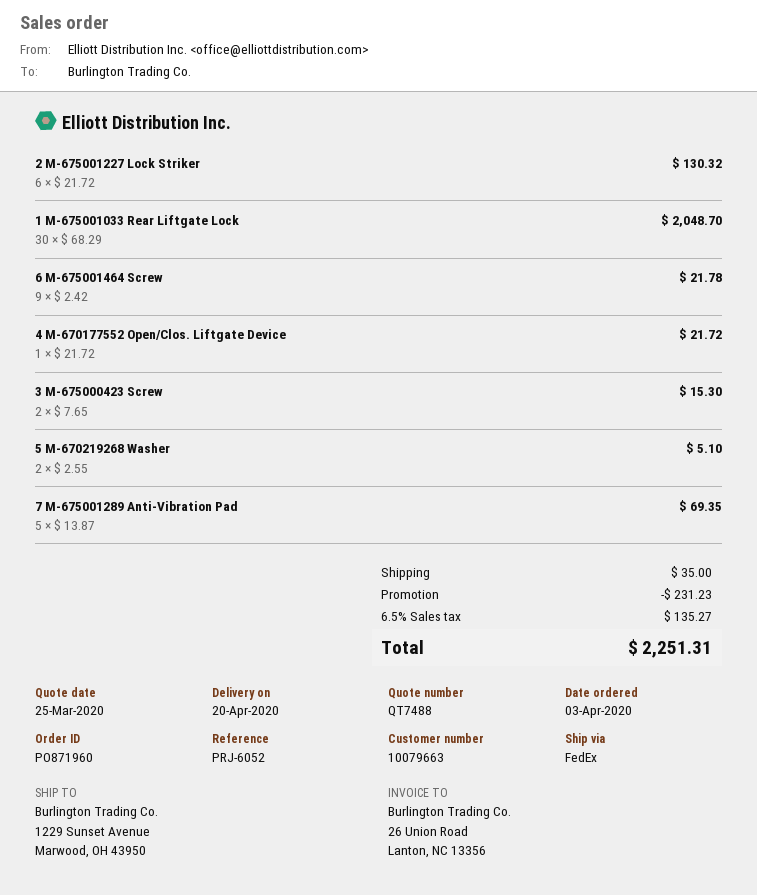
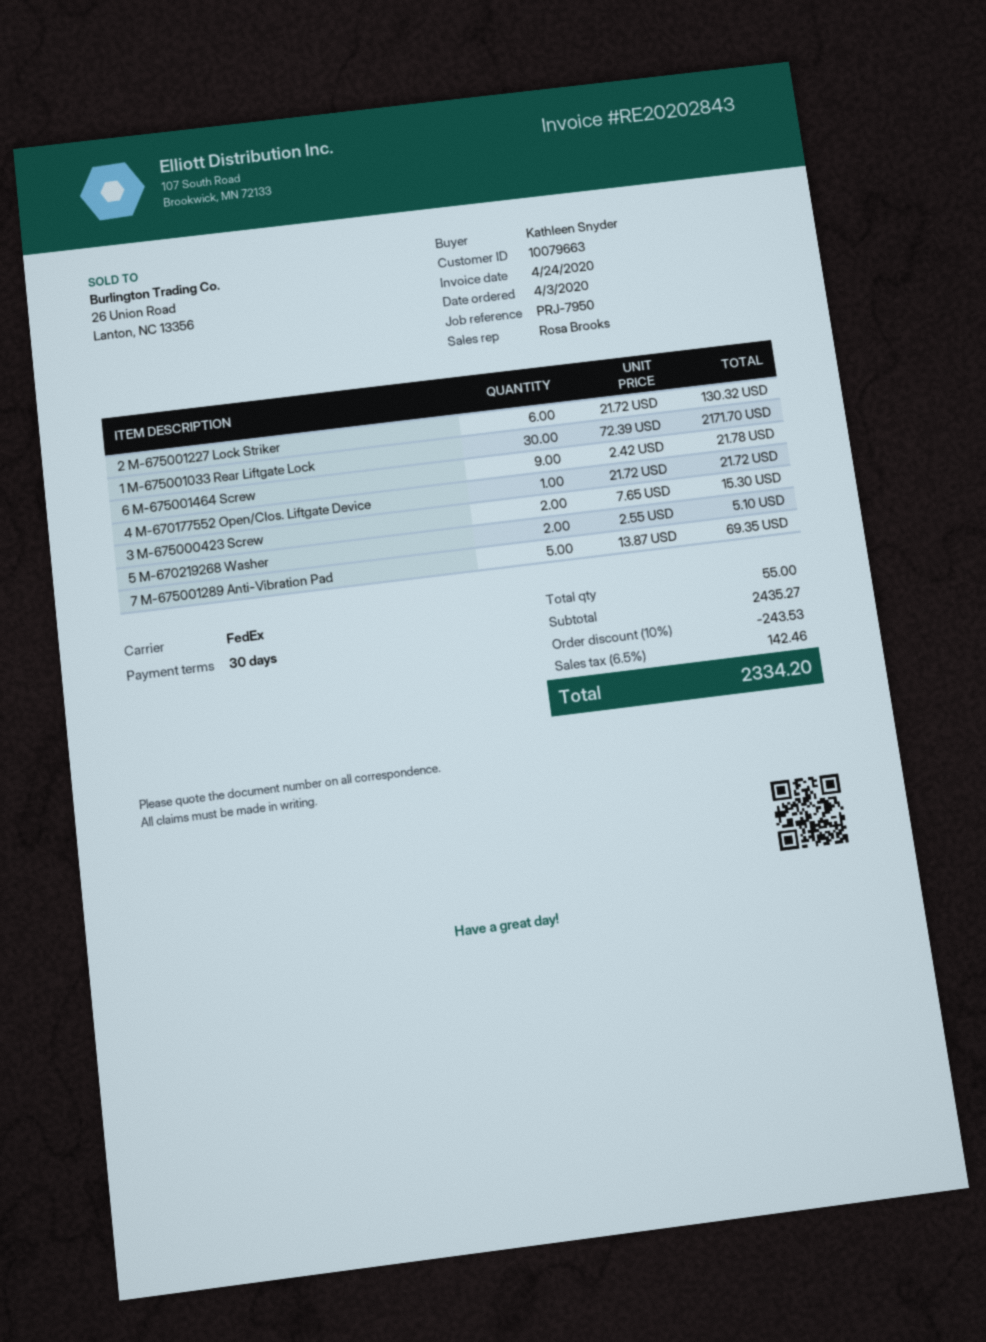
reference: PRJ-6052 -> PRJ-7950
1 M-675001033 Rear Liftgate Lock: 30 x 68.29 = 2048.70 -> 30 x 72.39 = 2171.70
discount: 231.23 -> 243.53
shipping: 35.00 -> none
tax: 6.5% = 135.27 -> 6.5% = 142.46
total: 2251.31 -> 2334.20

